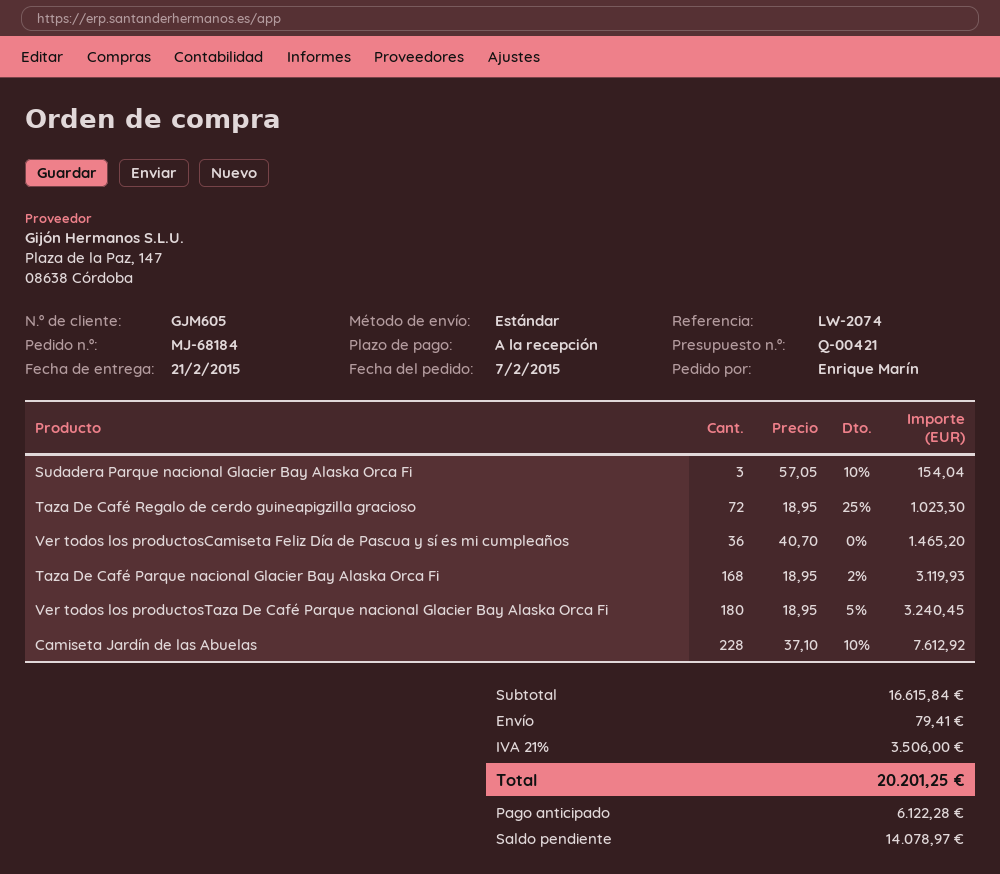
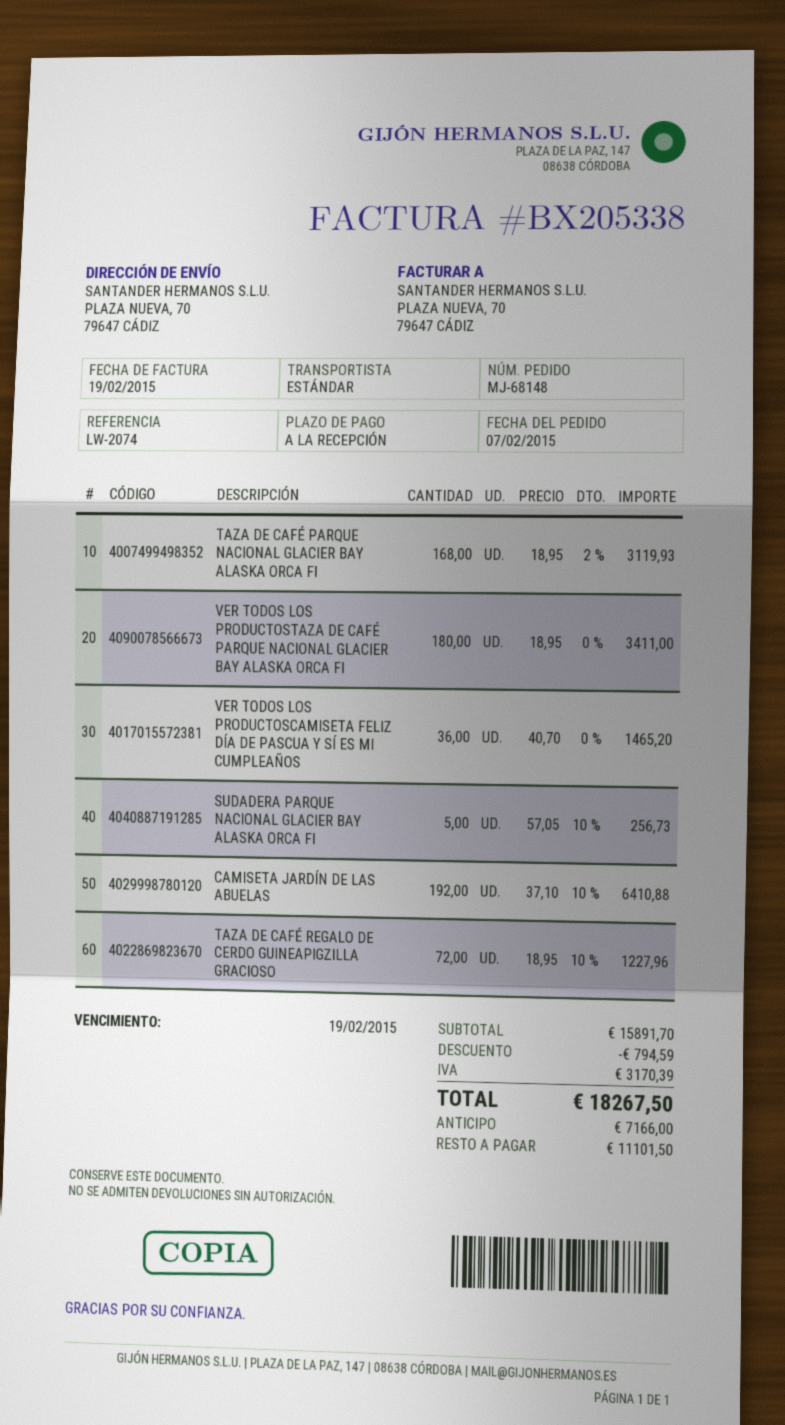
order number: MJ-68184 -> MJ-68148
Sudadera Parque nacional Glacier Bay Alaska Orca Fi: 3 x 57.05 - 10% = 154.04 -> 5 x 57.05 - 10% = 256.73
Taza De Café Regalo de cerdo guineapigzilla gracioso: 72 x 18.95 - 25% = 1023.30 -> 72 x 18.95 - 10% = 1227.96
Ver todos los productosTaza De Café Parque nacional Glacier Bay Alaska Orca Fi: 180 x 18.95 - 5% = 3240.45 -> 180 x 18.95 = 3411.00
Camiseta Jardín de las Abuelas: 228 x 37.10 - 10% = 7612.92 -> 192 x 37.10 - 10% = 6410.88
subtotal: 16615.84 -> 15891.70
discount: none -> 794.59
shipping: 79.41 -> none
tax: 3506.00 -> 3170.39
total: 20201.25 -> 18267.50
deposit: 6122.28 -> 7166.00
balance: 14078.97 -> 11101.50

